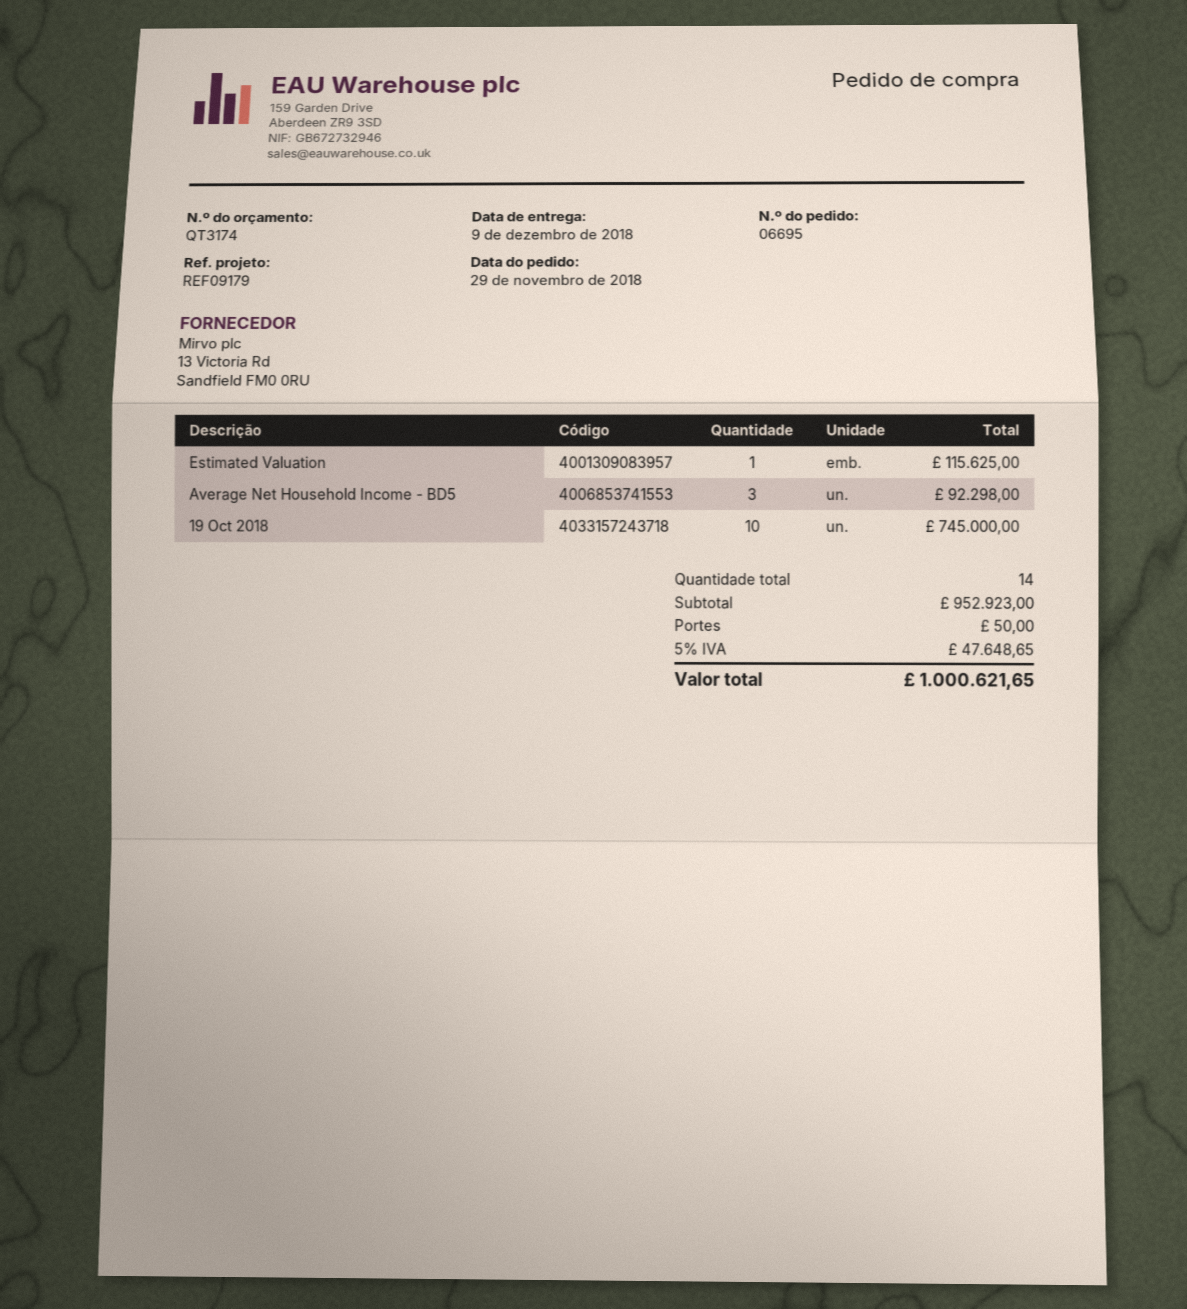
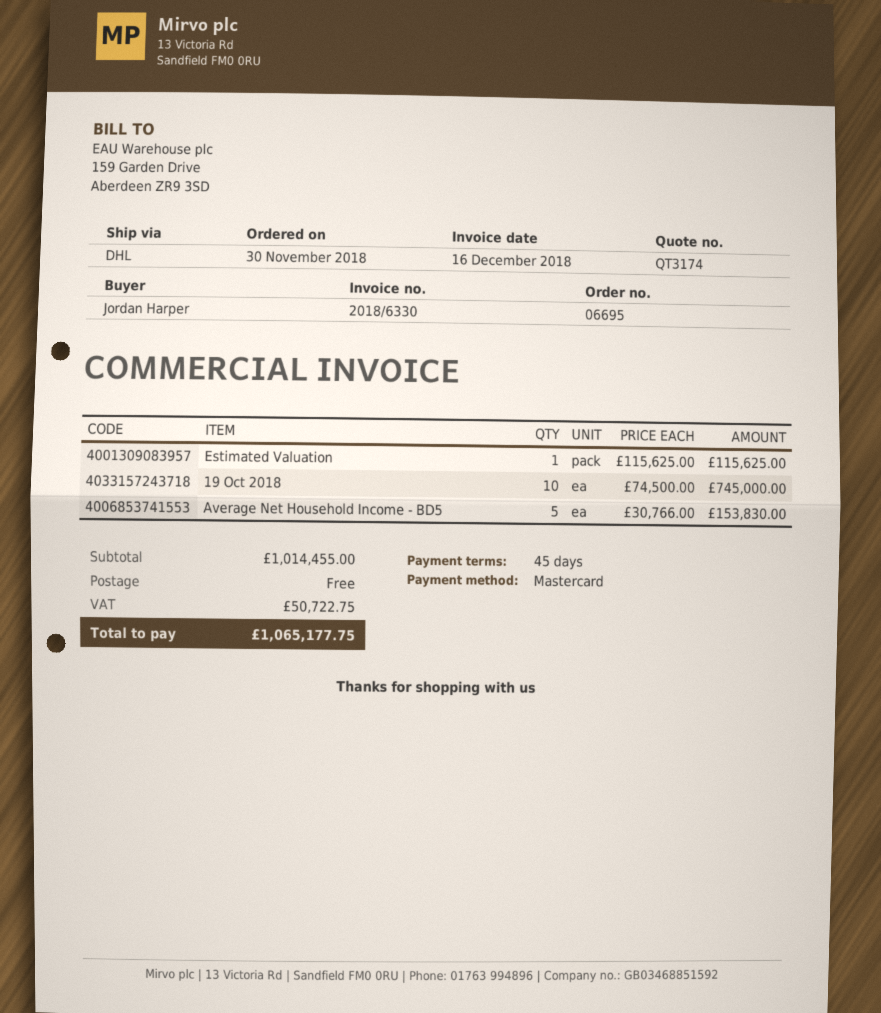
order date: 2018-11-29 -> 2018-11-30
Average Net Household Income - BD5: 3 for 92298.00 -> 5 for 153830.00
subtotal: 952923.00 -> 1014455.00
shipping: 50.00 -> 0.00
tax: 47648.65 -> 50722.75
total: 1000621.65 -> 1065177.75

